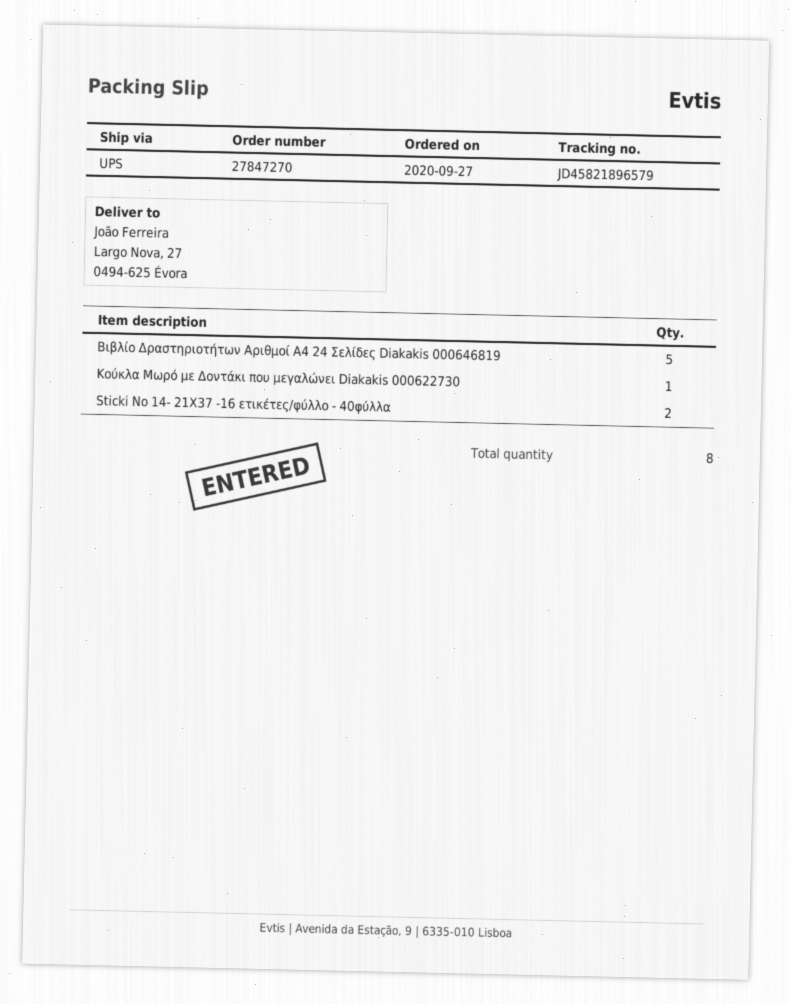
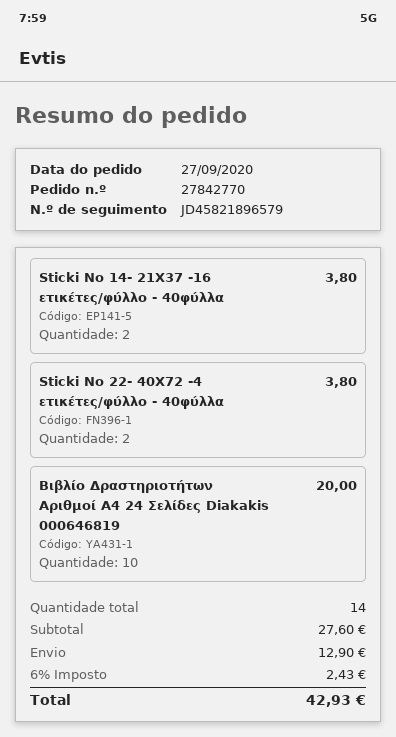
order number: 27847270 -> 27842770
Βιβλίο Δραστηριοτήτων Αριθμοί Α4 24 Σελίδες Diakakis 000646819: 5 -> 10
Κούκλα Μωρό με Δοντάκι που μεγαλώνει Diakakis 000622730: 1 -> none
Sticki Νο 22- 40Χ72 -4 ετικέτες/φύλλο - 40φύλλα: none -> 2
total quantity: 8 -> 14

